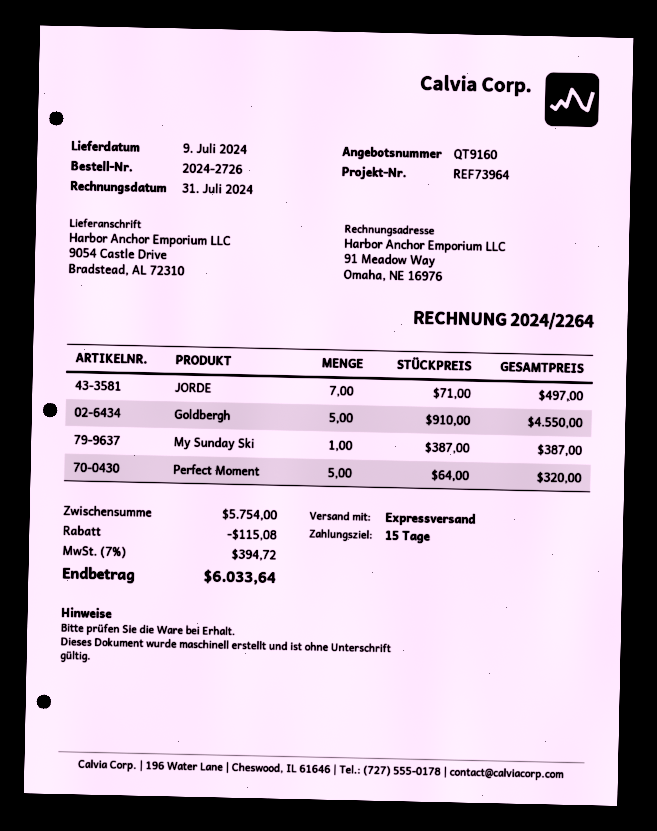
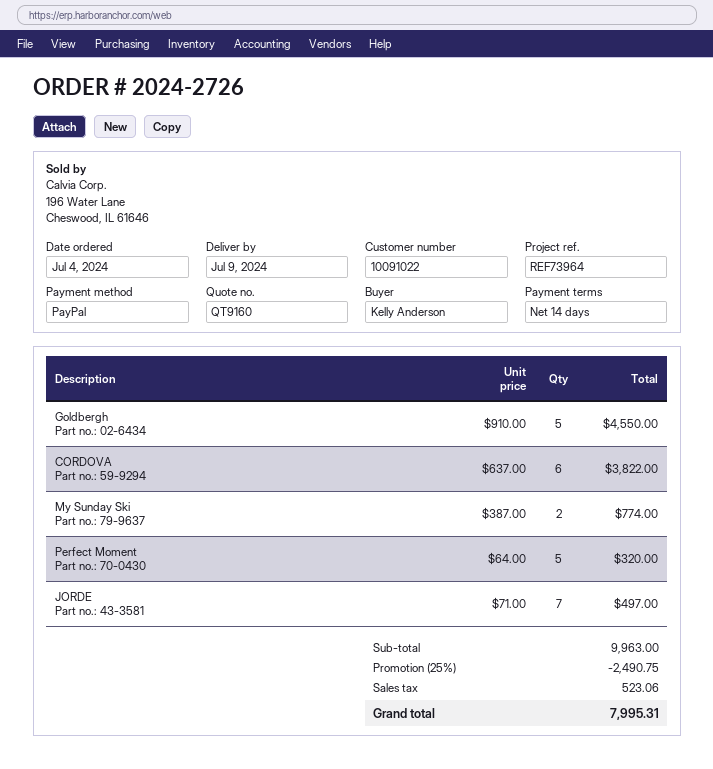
payment terms: 15 days -> 14 days
My Sunday Ski: 1 x 387.00 = 387.00 -> 2 x 387.00 = 774.00
CORDOVA: none -> 6 x 637.00 = 3822.00
subtotal: 5754.00 -> 9963.00
discount: 115.08 -> 2490.75
tax: 394.72 -> 523.06
total: 6033.64 -> 7995.31

